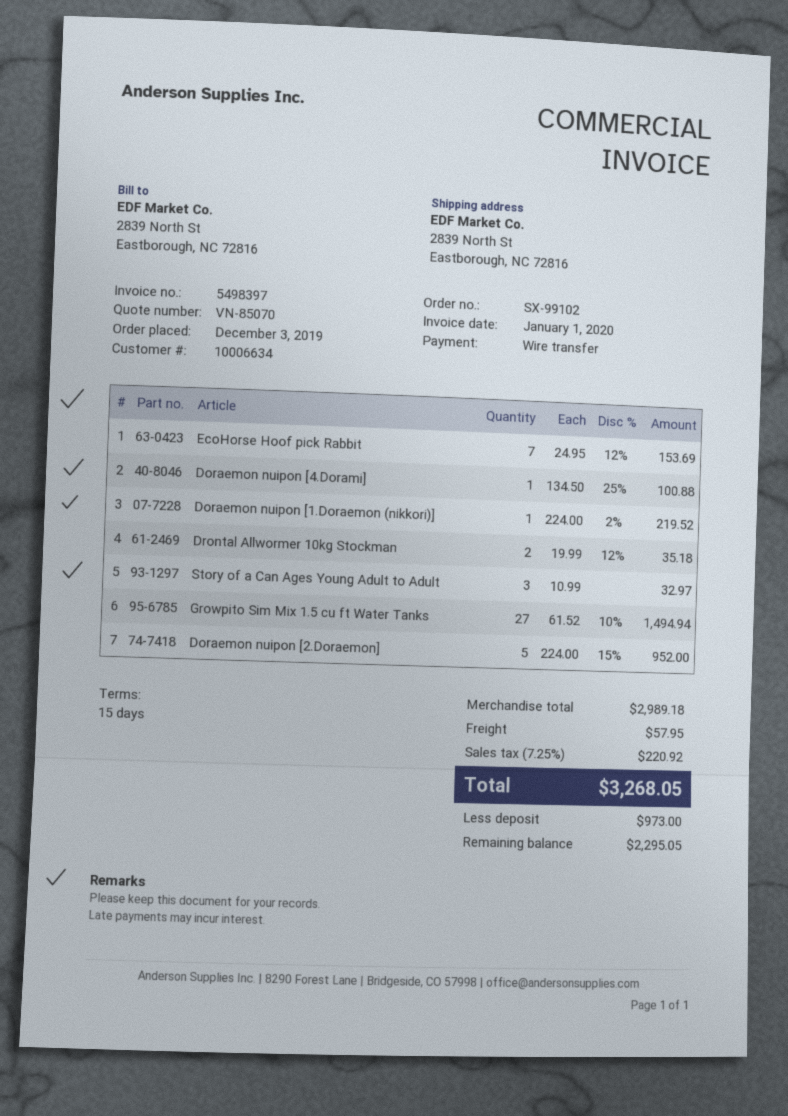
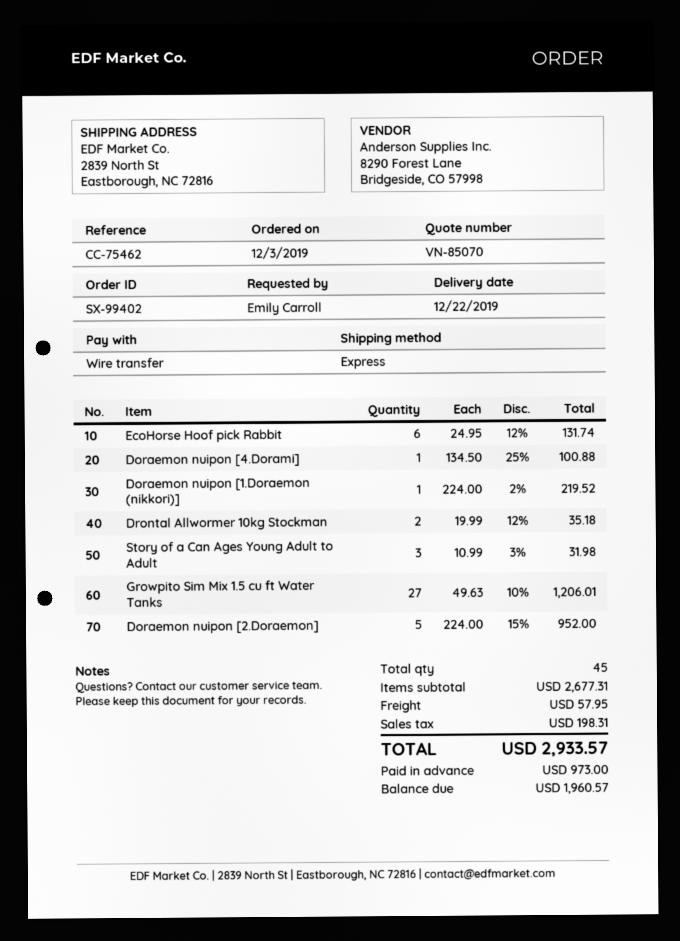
order number: SX-99102 -> SX-99402
EcoHorse Hoof pick Rabbit: 7 x 24.95 - 12% = 153.69 -> 6 x 24.95 - 12% = 131.74
Story of a Can Ages Young Adult to Adult: 3 x 10.99 = 32.97 -> 3 x 10.99 - 3% = 31.98
Growpito Sim Mix 1.5 cu ft Water Tanks: 27 x 61.52 - 10% = 1494.94 -> 27 x 49.63 - 10% = 1206.01
subtotal: 2989.18 -> 2677.31
tax: 220.92 -> 198.31
total: 3268.05 -> 2933.57
balance: 2295.05 -> 1960.57

